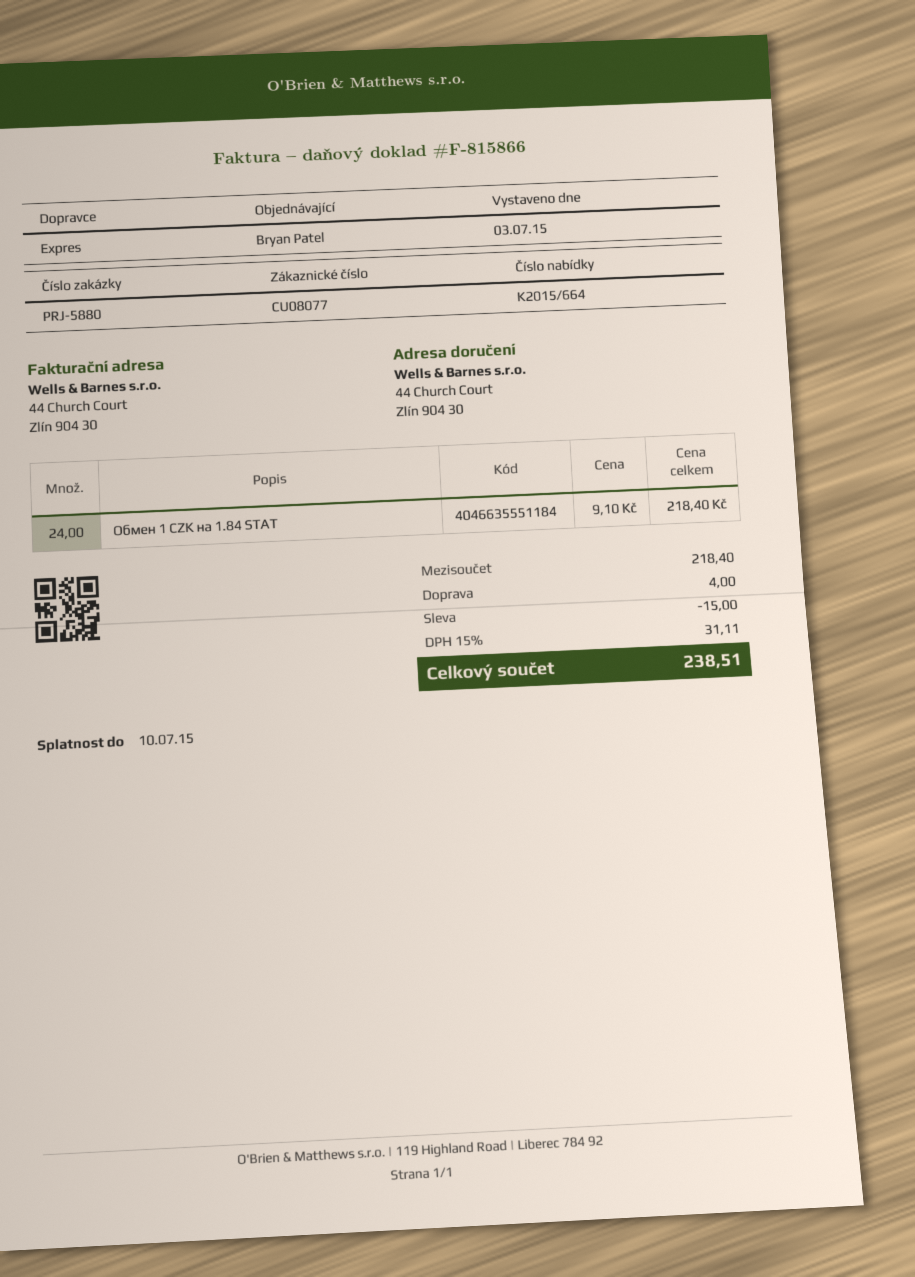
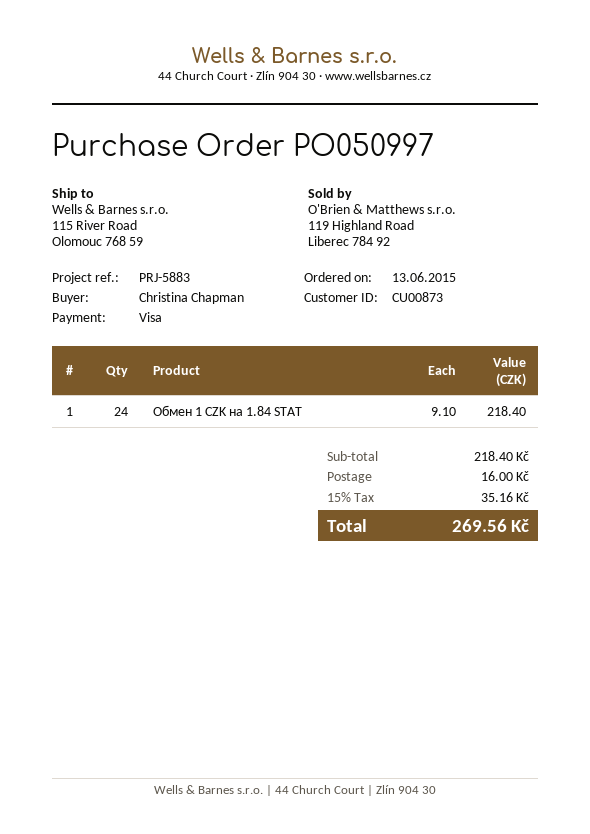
customer number: CU08077 -> CU00873
reference: PRJ-5880 -> PRJ-5883
ordered by: Bryan Patel -> Christina Chapman
ship to: 44 Church Court, Zlín 904 30 -> 115 River Road, Olomouc 768 59
discount: 15.00 -> none
shipping: 4.00 -> 16.00
tax: 15% = 31.11 -> 15% = 35.16
total: 238.51 -> 269.56

